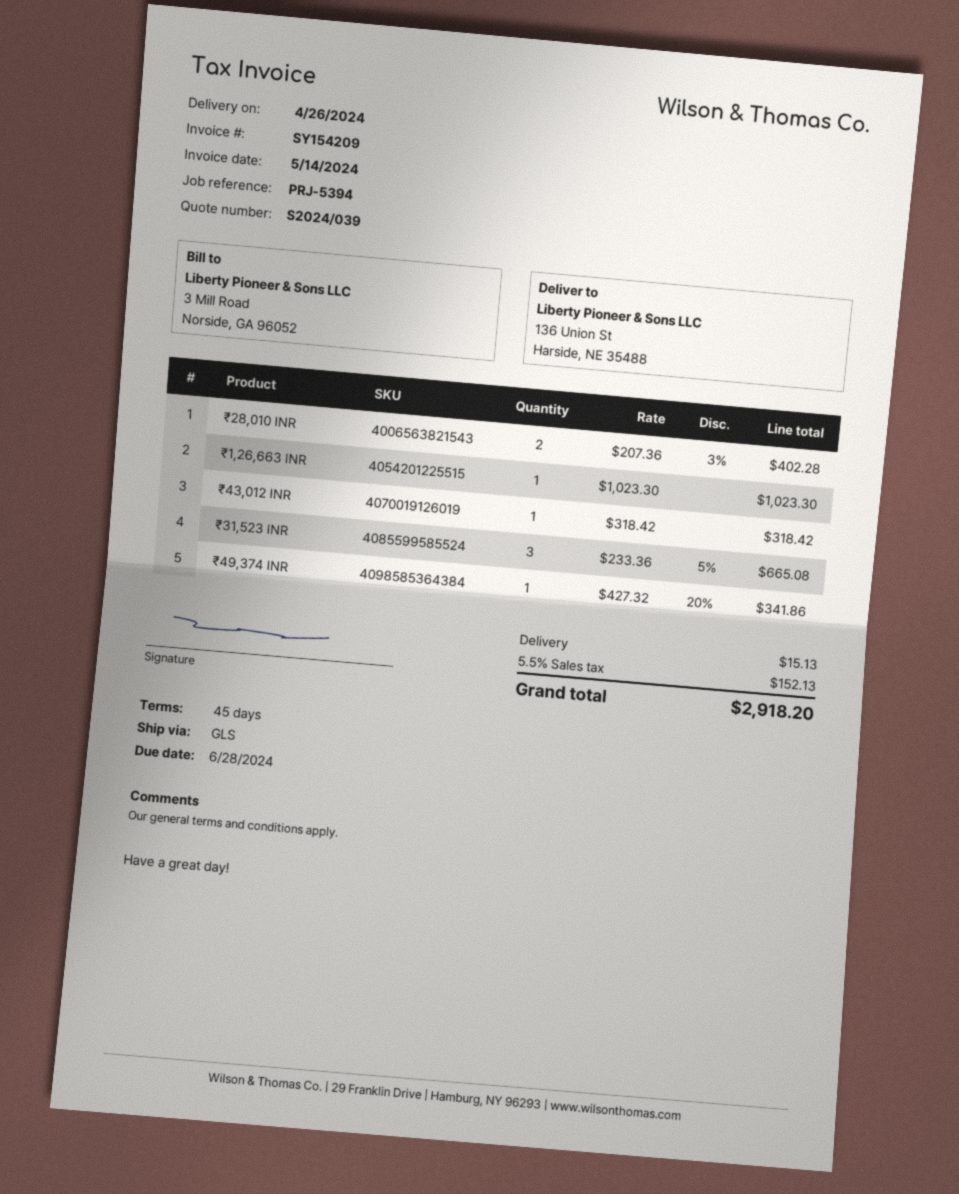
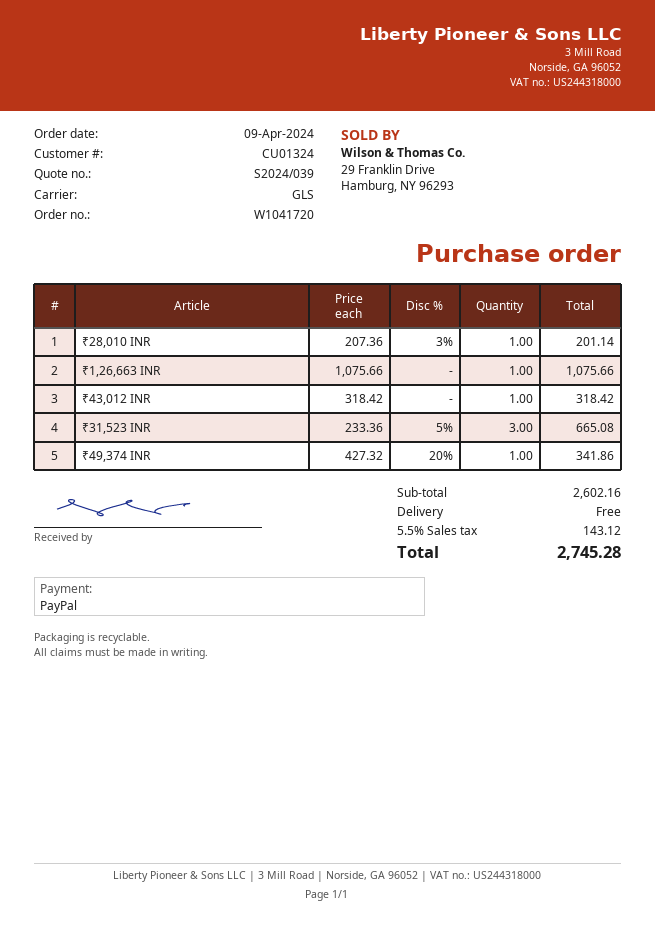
₹28,010 INR: 2 x 207.36 - 3% = 402.28 -> 1 x 207.36 - 3% = 201.14
₹1,26,663 INR: 1 x 1023.30 = 1023.30 -> 1 x 1075.66 = 1075.66
shipping: 15.13 -> 0.00
tax: 5.5% = 152.13 -> 5.5% = 143.12
total: 2918.20 -> 2745.28

